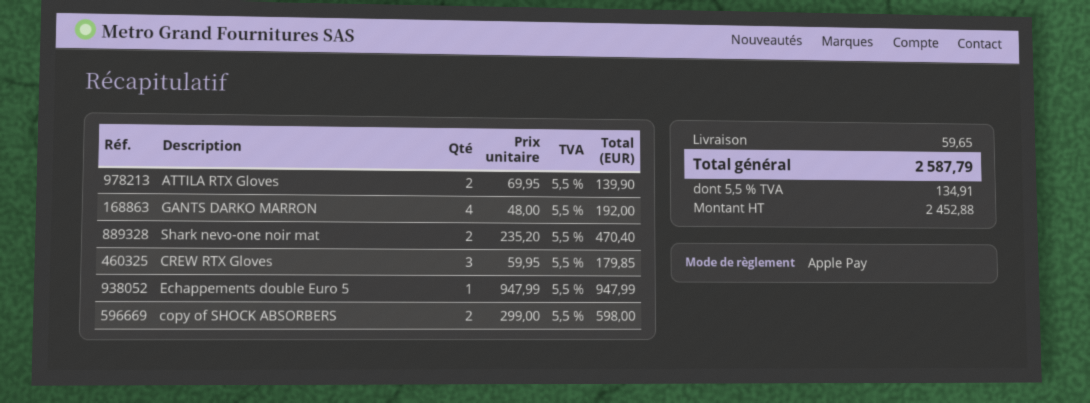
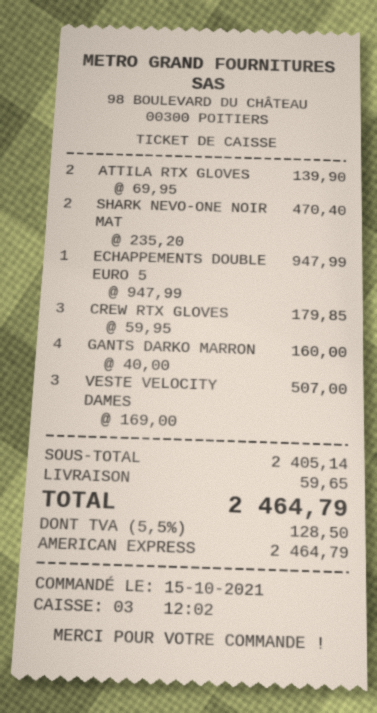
payment method: Apple Pay -> American Express
GANTS DARKO MARRON: 4 x 48.00 = 192.00 -> 4 x 40.00 = 160.00
copy of SHOCK ABSORBERS: 2 x 299.00 = 598.00 -> none
VESTE VELOCITY DAMES: none -> 3 x 169.00 = 507.00
tax: 5.5% = 134.91 -> 5.5% = 128.50
total: 2587.79 -> 2464.79

